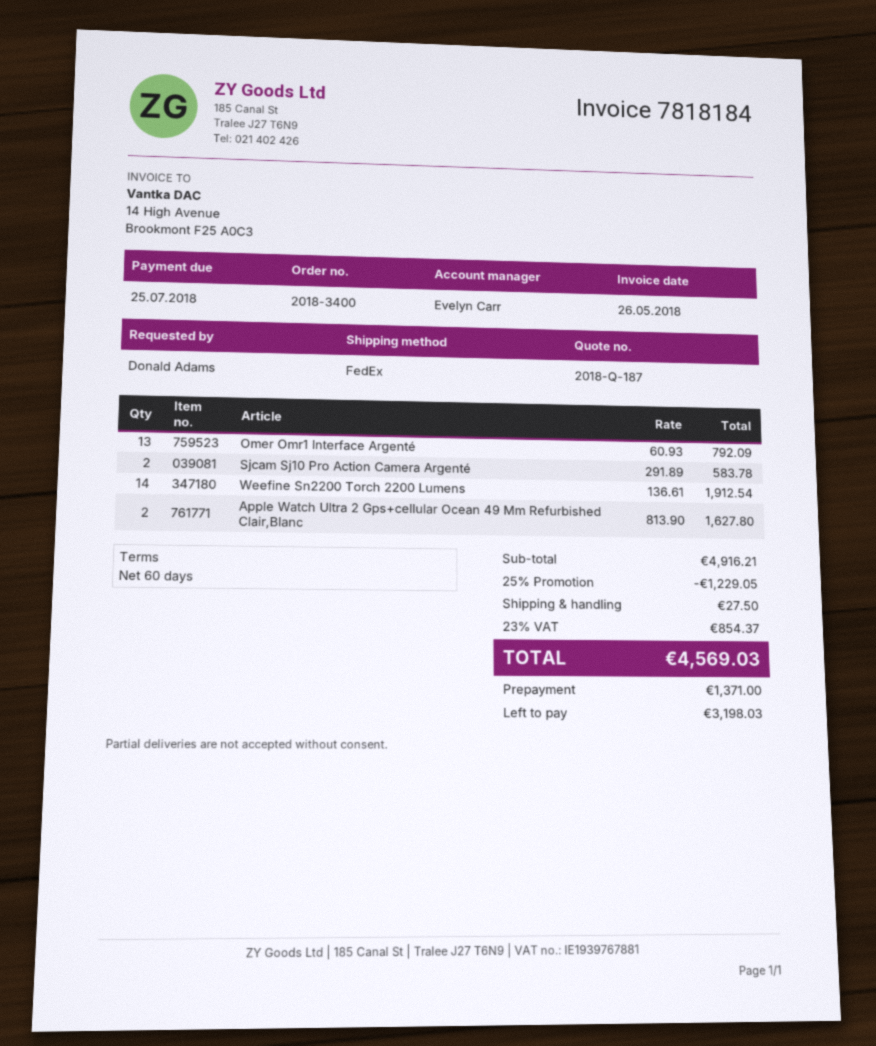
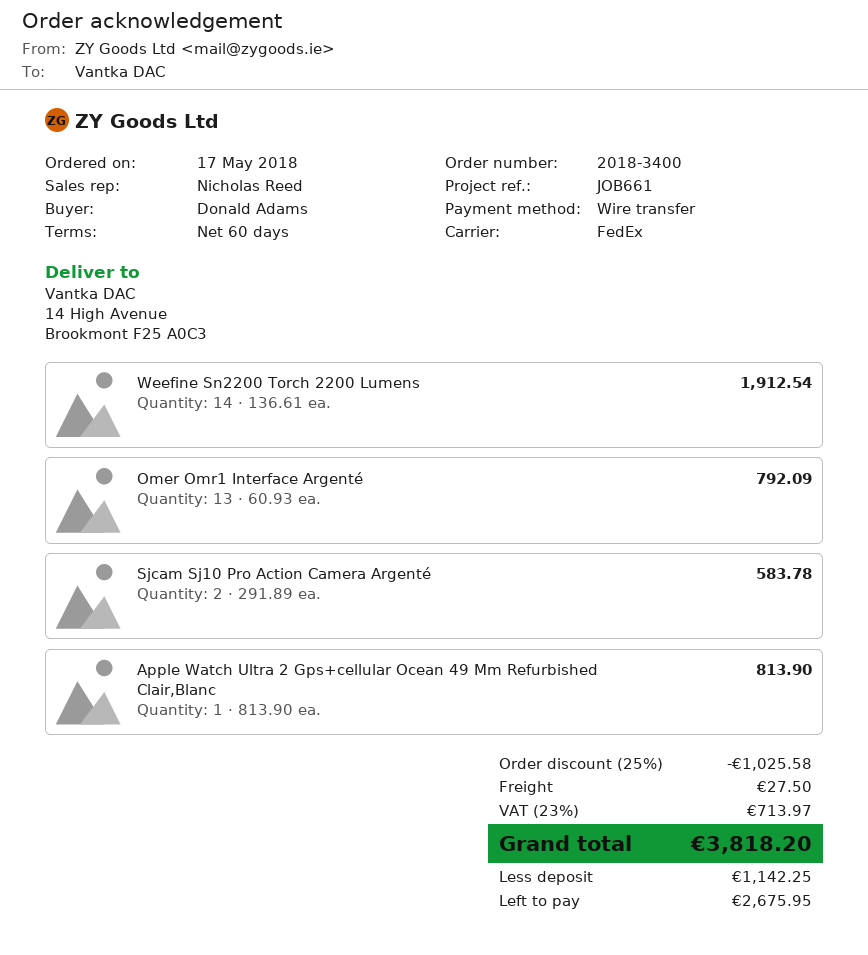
sales rep: Evelyn Carr -> Nicholas Reed
Apple Watch Ultra 2 Gps+cellular Ocean 49 Mm Refurbished Clair,Blanc: 2 x 813.90 = 1627.80 -> 1 x 813.90 = 813.90
discount: 25% = 1229.05 -> 25% = 1025.58
tax: 23% = 854.37 -> 23% = 713.97
total: 4569.03 -> 3818.20
deposit: 1371.00 -> 1142.25
balance: 3198.03 -> 2675.95

